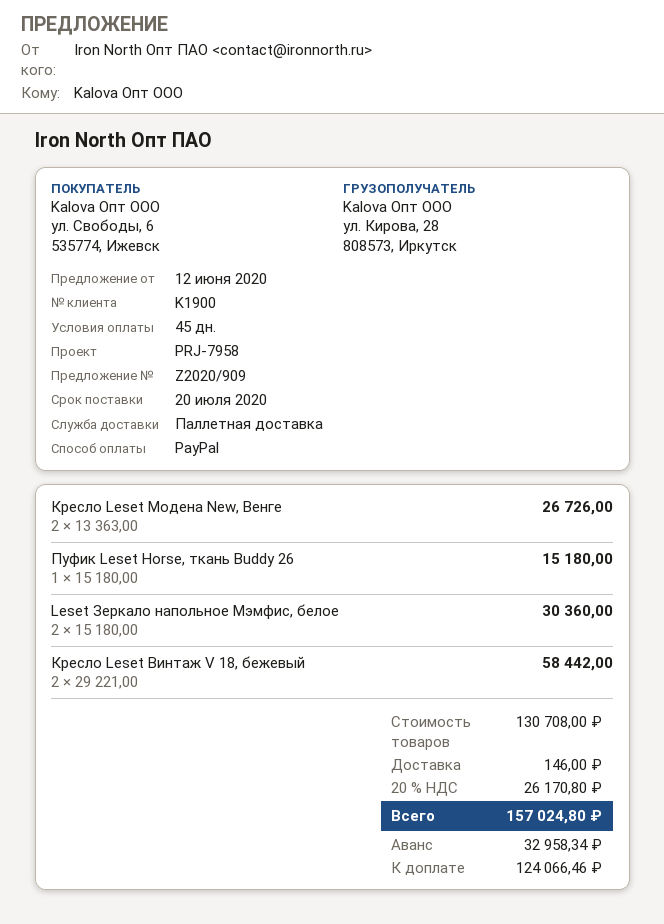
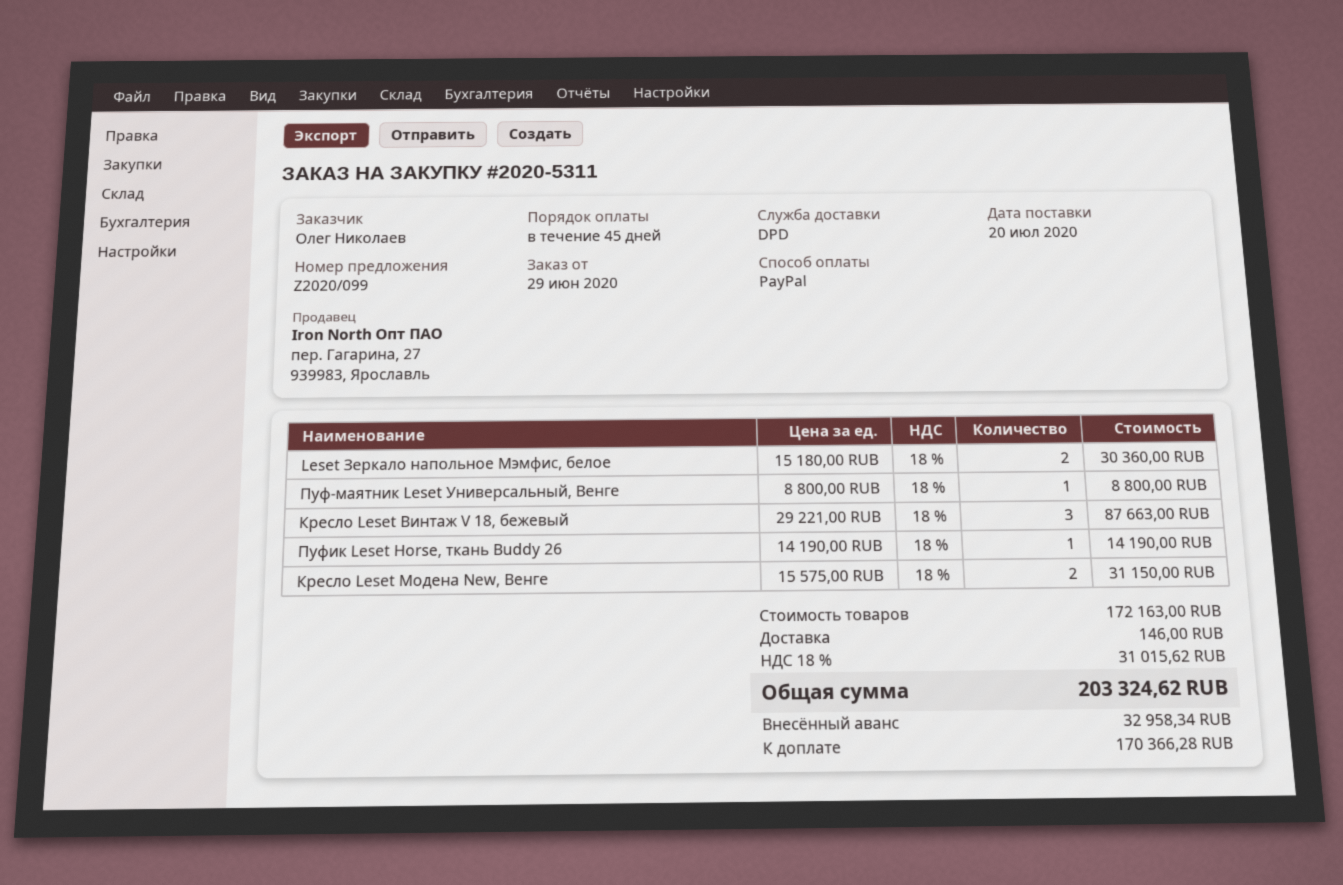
quote number: Z2020/909 -> Z2020/099
shipping method: pallet freight -> DPD
Кресло Leset Модена New, Венге: 2 x 13363.00 = 26726.00 -> 2 x 15575.00 = 31150.00
Пуфик Leset Horse, ткань Buddy 26: 1 x 15180.00 = 15180.00 -> 1 x 14190.00 = 14190.00
Кресло Leset Винтаж V 18, бежевый: 2 x 29221.00 = 58442.00 -> 3 x 29221.00 = 87663.00
Пуф-маятник Leset Универсальный, Венге: none -> 1 x 8800.00 = 8800.00
subtotal: 130708.00 -> 172163.00
tax: 20% = 26170.80 -> 18% = 31015.62
total: 157024.80 -> 203324.62
balance: 124066.46 -> 170366.28

